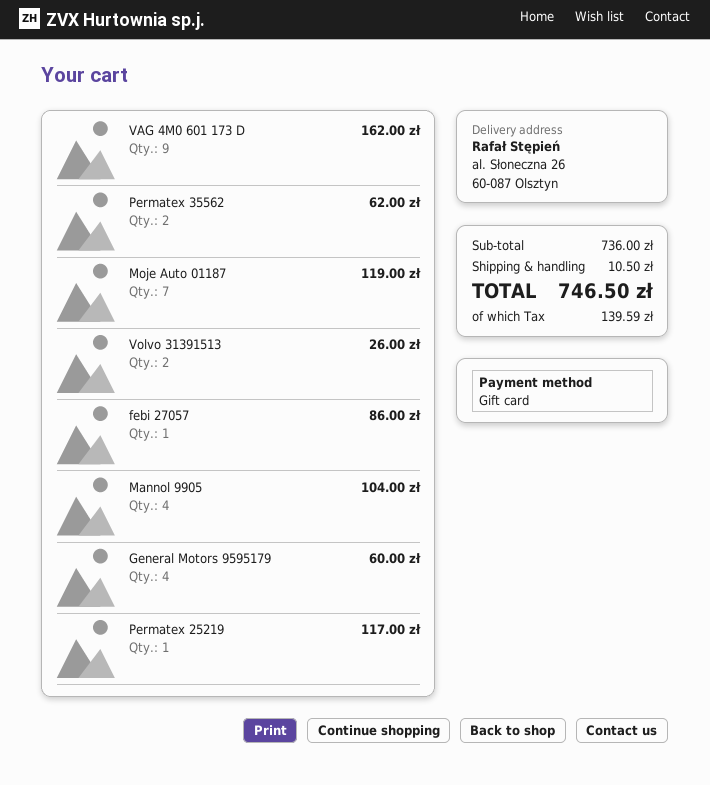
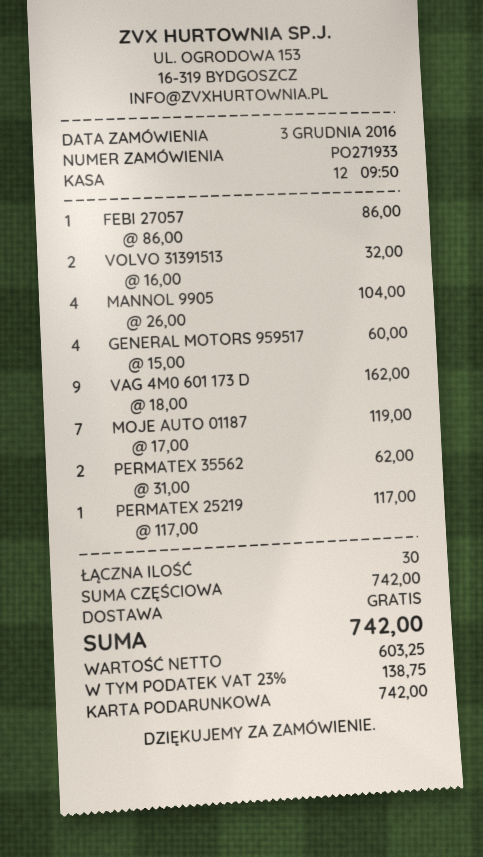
Volvo 31391513: 2 for 26.00 -> 2 for 32.00
subtotal: 736.00 -> 742.00
shipping: 10.50 -> 0.00
tax: 139.59 -> 138.75
total: 746.50 -> 742.00

